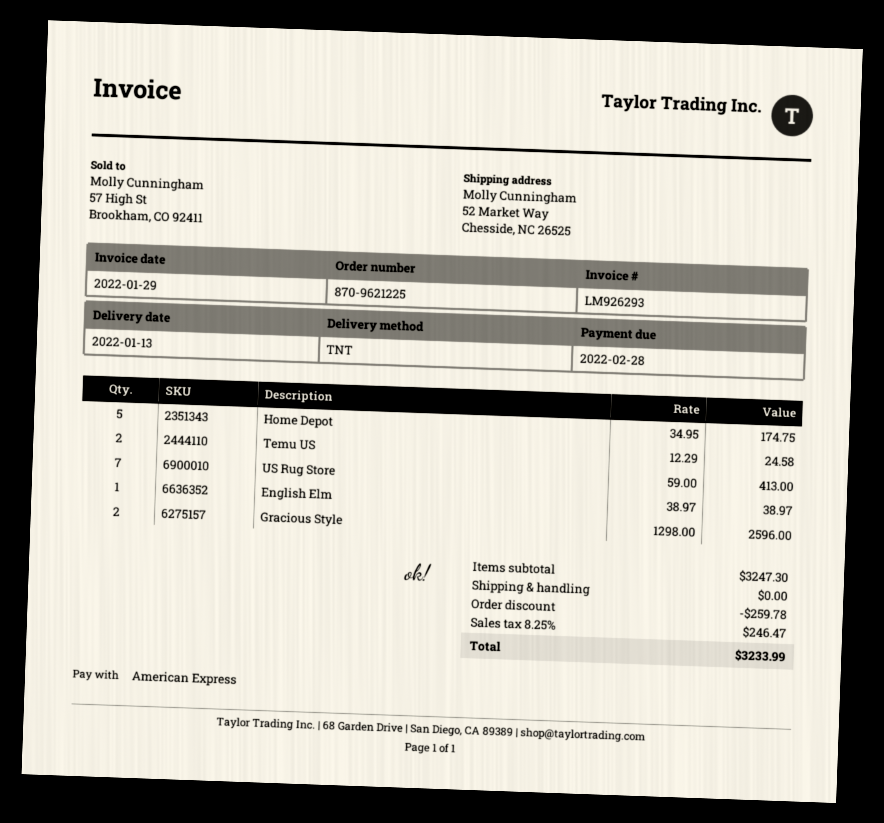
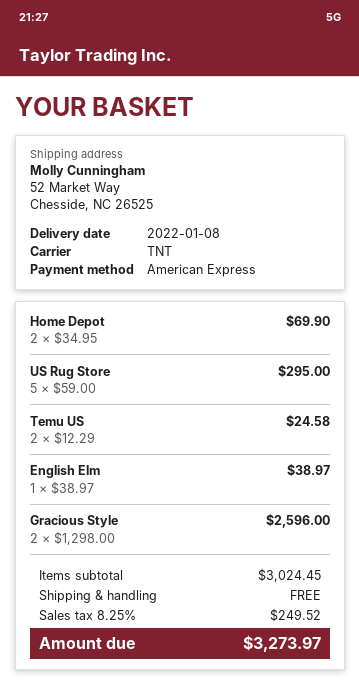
delivery date: 2022-01-13 -> 2022-01-08
Home Depot: 5 x 34.95 = 174.75 -> 2 x 34.95 = 69.90
US Rug Store: 7 x 59.00 = 413.00 -> 5 x 59.00 = 295.00
subtotal: 3247.30 -> 3024.45
discount: 259.78 -> none
tax: 8.25% = 246.47 -> 8.25% = 249.52
total: 3233.99 -> 3273.97

